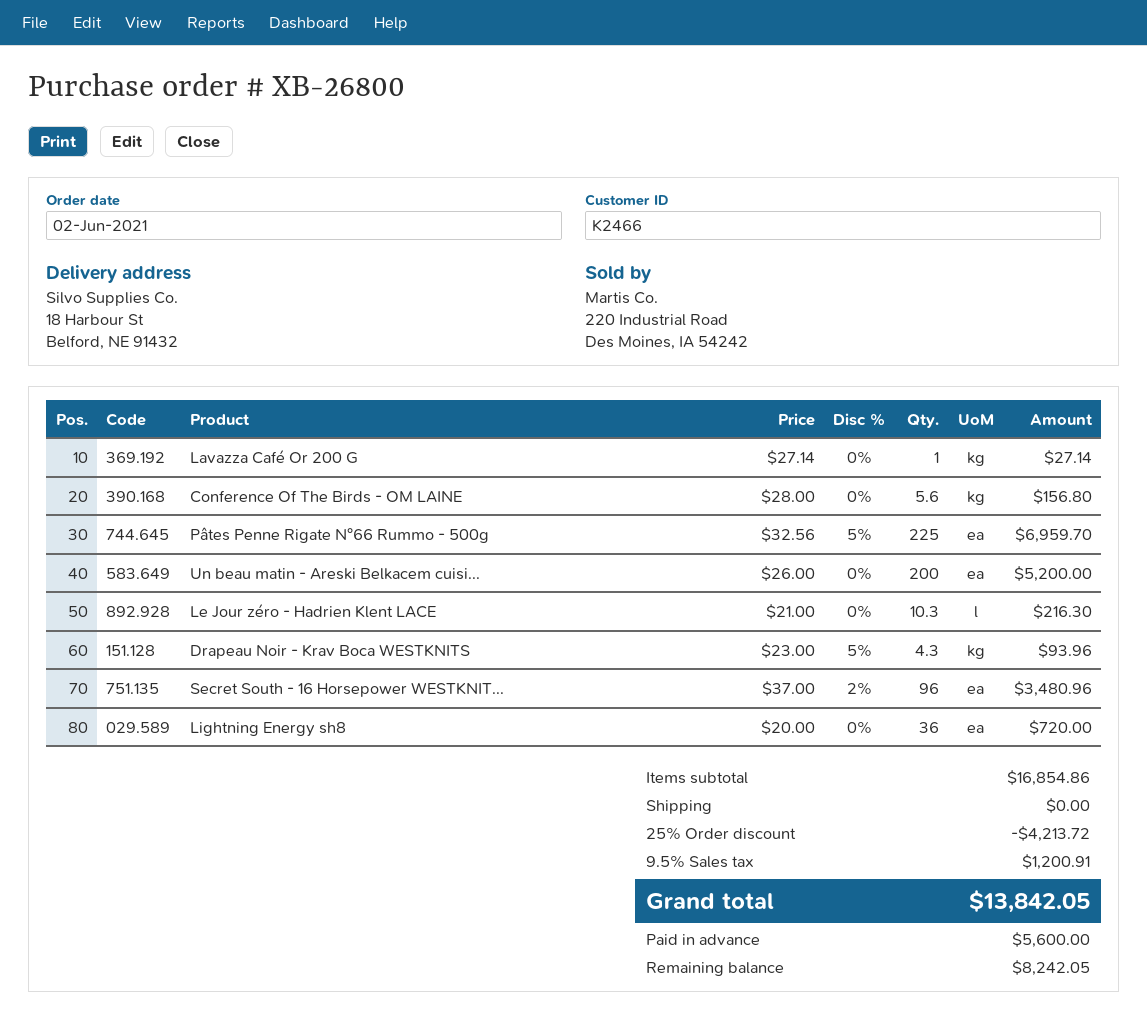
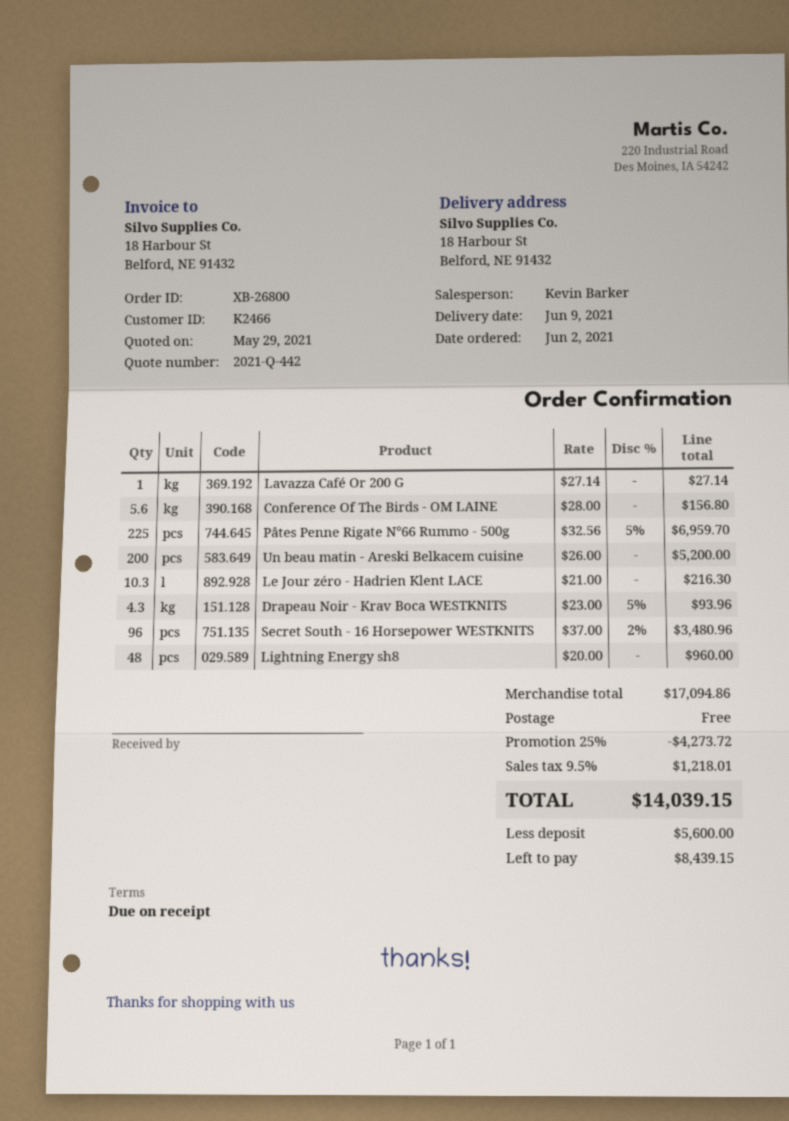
Lightning Energy sh8: 36 x 20.00 = 720.00 -> 48 x 20.00 = 960.00
subtotal: 16854.86 -> 17094.86
discount: 25% = 4213.72 -> 25% = 4273.72
tax: 9.5% = 1200.91 -> 9.5% = 1218.01
total: 13842.05 -> 14039.15
balance: 8242.05 -> 8439.15

